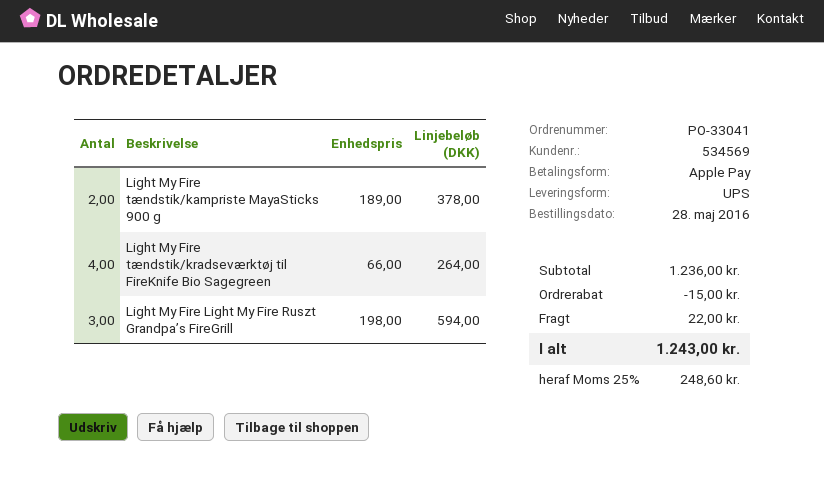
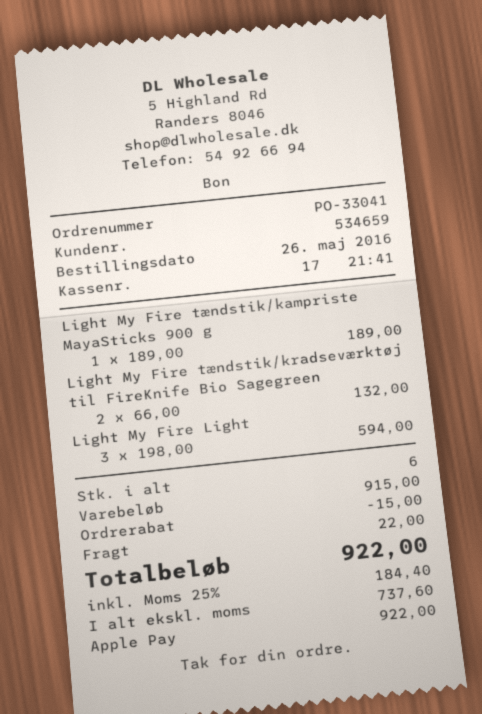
order date: 2016-05-28 -> 2016-05-26
customer number: 534569 -> 534659
Light My Fire tændstik/kampriste MayaSticks 900 g: 2 x 189.00 = 378.00 -> 1 x 189.00 = 189.00
Light My Fire tændstik/kradseværktøj til FireKnife Bio Sagegreen: 4 x 66.00 = 264.00 -> 2 x 66.00 = 132.00
subtotal: 1236.00 -> 915.00
tax: 25% = 248.60 -> 25% = 184.40
total: 1243.00 -> 922.00

